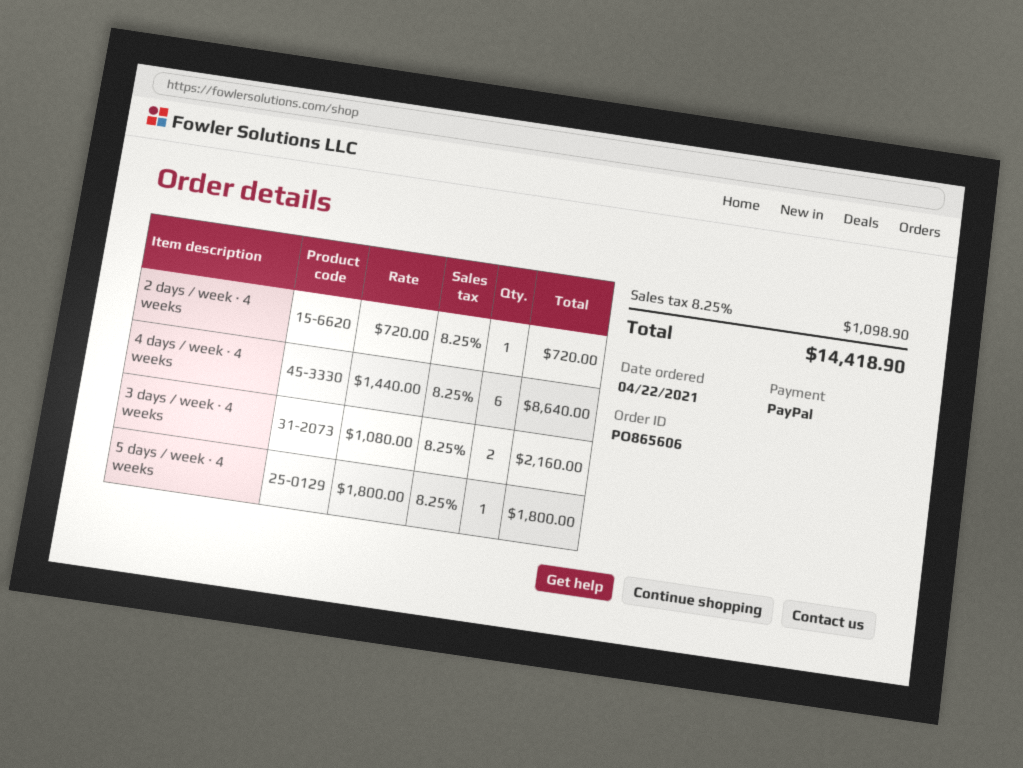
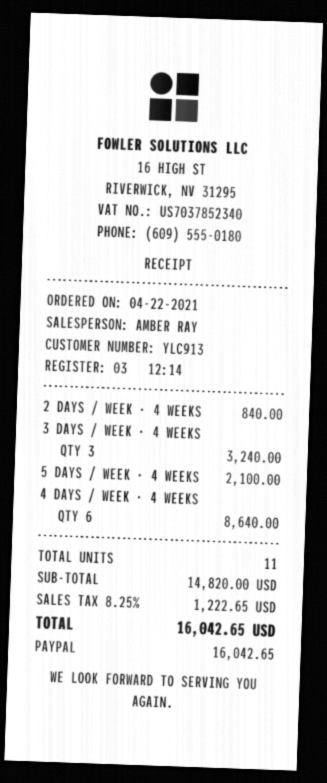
2 days / week · 4 weeks: 1 for 720.00 -> 1 for 840.00
3 days / week · 4 weeks: 2 for 2160.00 -> 3 for 3240.00
5 days / week · 4 weeks: 1 for 1800.00 -> 1 for 2100.00
tax: 8.25% = 1098.90 -> 8.25% = 1222.65
total: 14418.90 -> 16042.65

